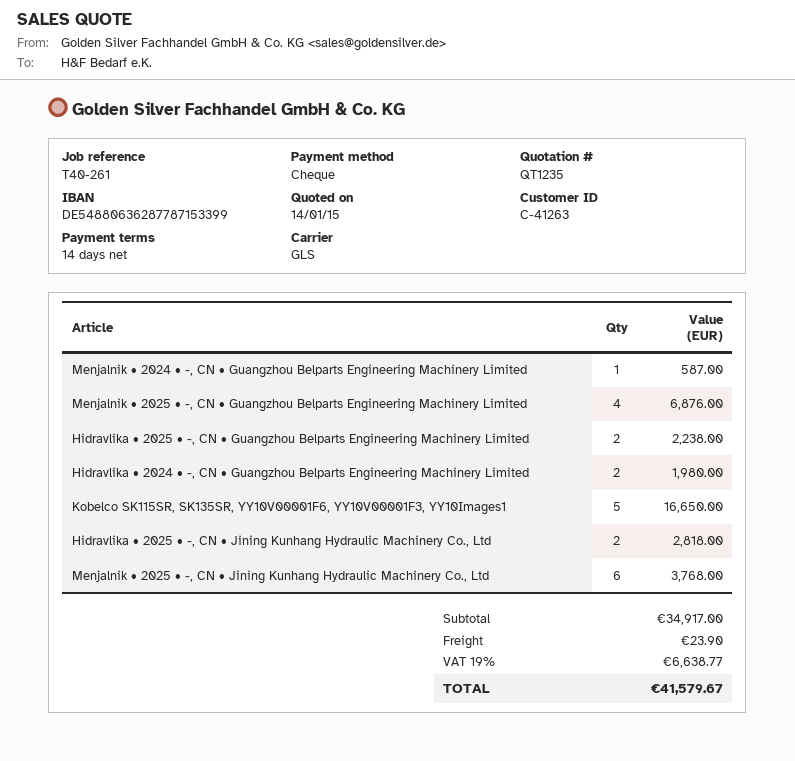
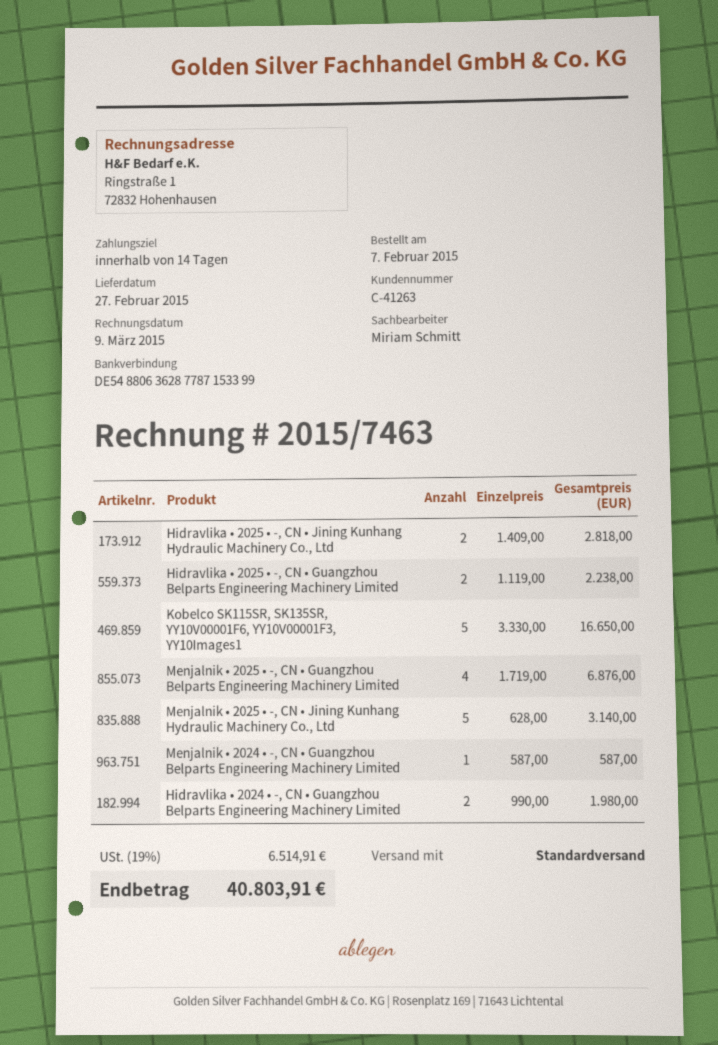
shipping method: GLS -> standard
Menjalnik • 2025 • -, CN • Jining Kunhang Hydraulic Machinery Co., Ltd: 6 for 3768.00 -> 5 for 3140.00
shipping: 23.90 -> none
tax: 19% = 6638.77 -> 19% = 6514.91
total: 41579.67 -> 40803.91

